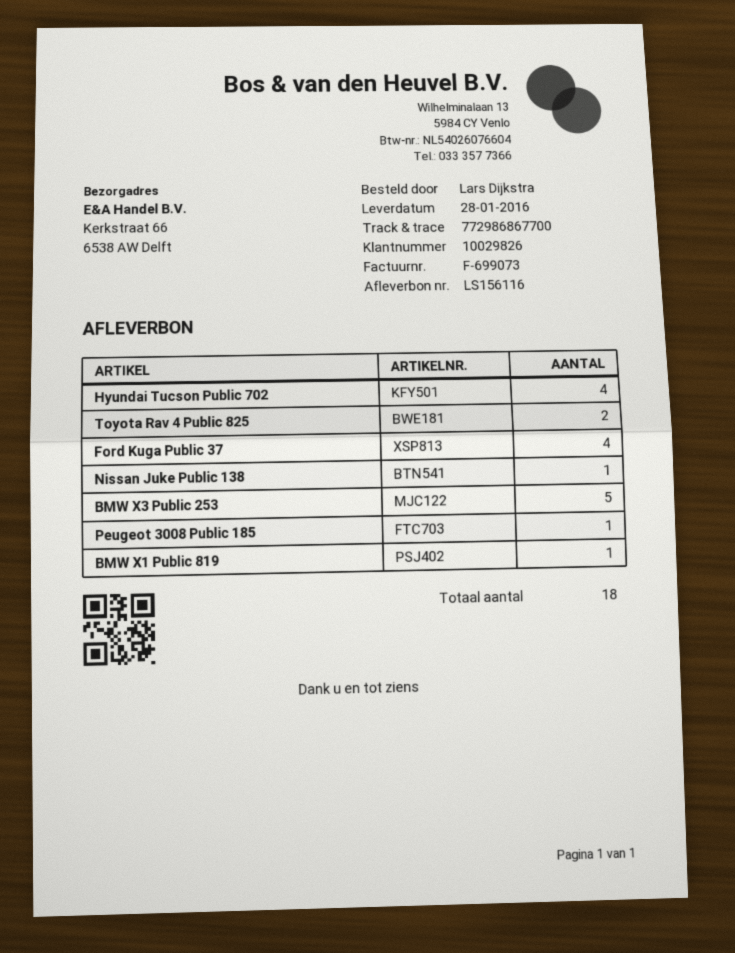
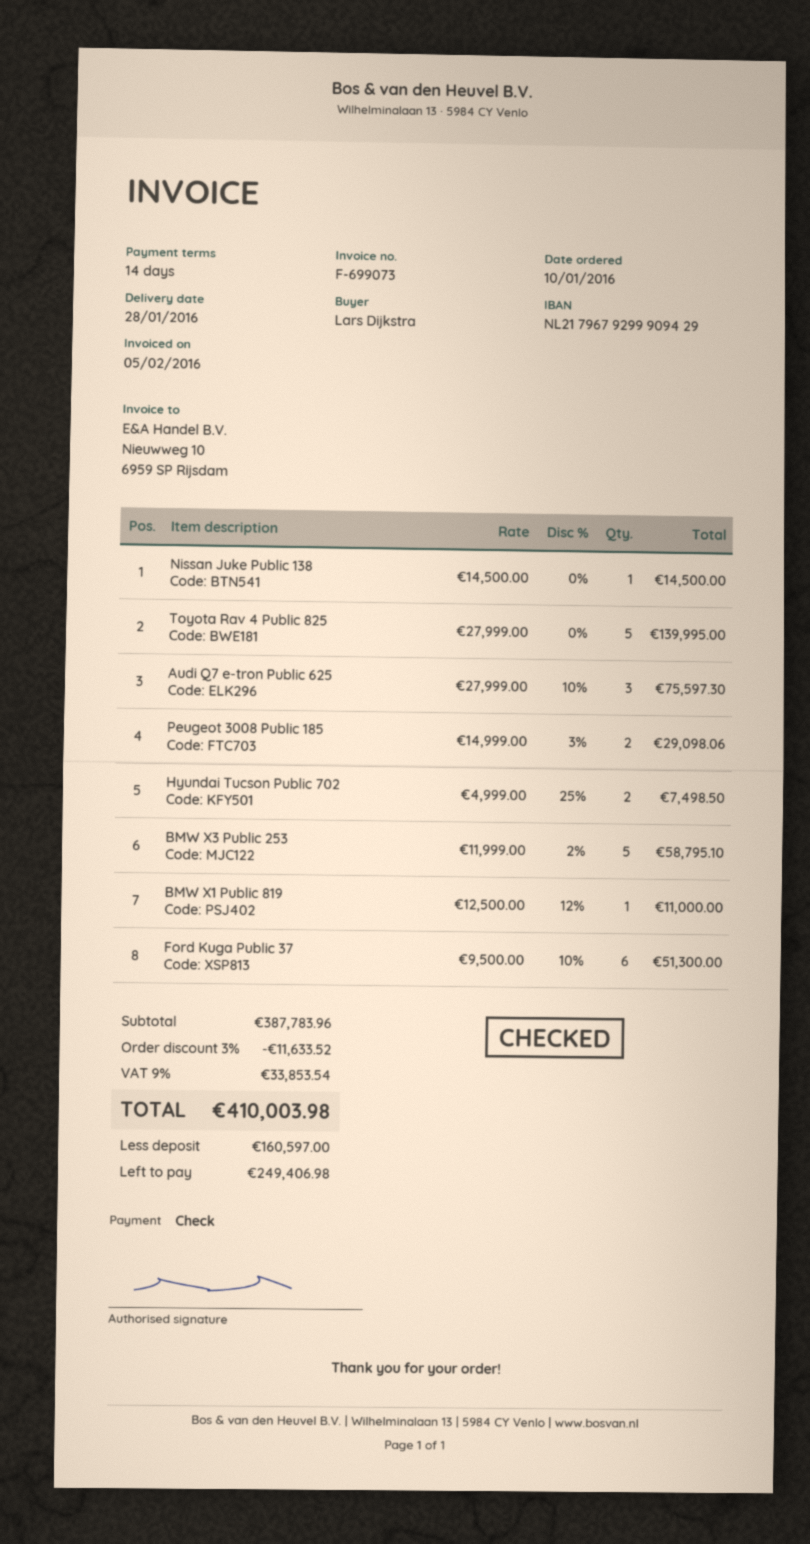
Hyundai Tucson Public 702: 4 -> 2
Toyota Rav 4 Public 825: 2 -> 5
Ford Kuga Public 37: 4 -> 6
Peugeot 3008 Public 185: 1 -> 2
Audi Q7 e-tron Public 625: none -> 3

